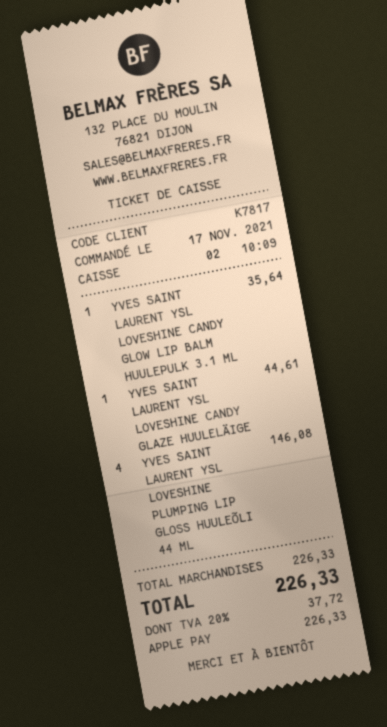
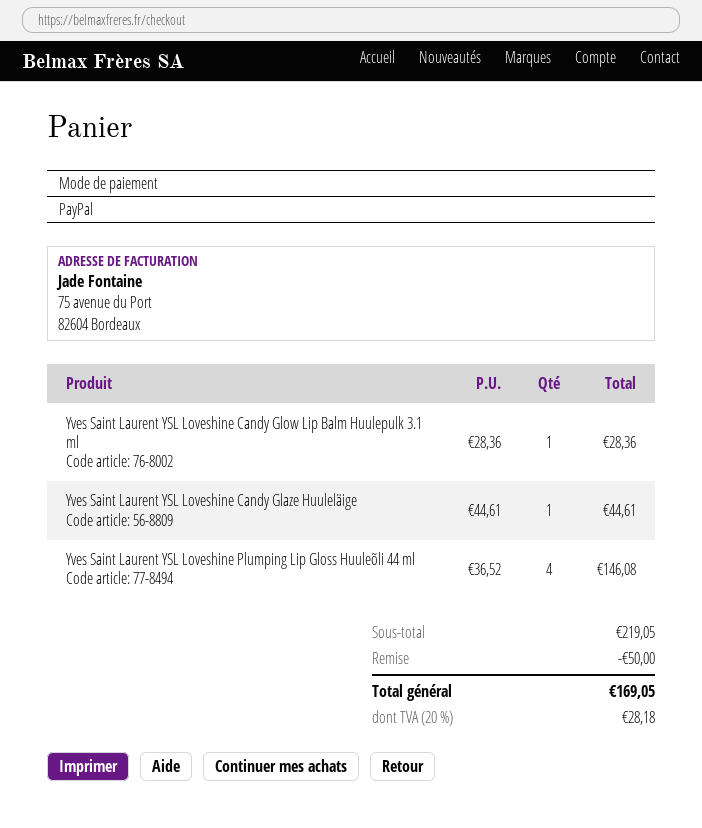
payment method: Apple Pay -> PayPal
YVES SAINT LAURENT YSL LOVESHINE CANDY GLOW LIP BALM HUULEPULK 3.1 ML: 1 for 35.64 -> 1 for 28.36
subtotal: 226.33 -> 219.05
discount: none -> 50.00
tax: 20% = 37.72 -> 20% = 28.18
total: 226.33 -> 169.05

